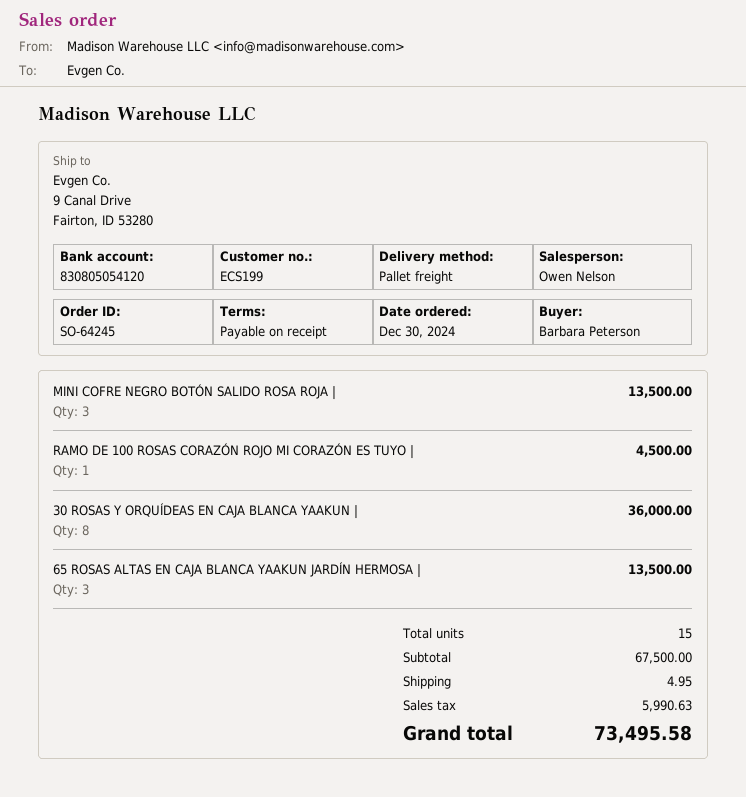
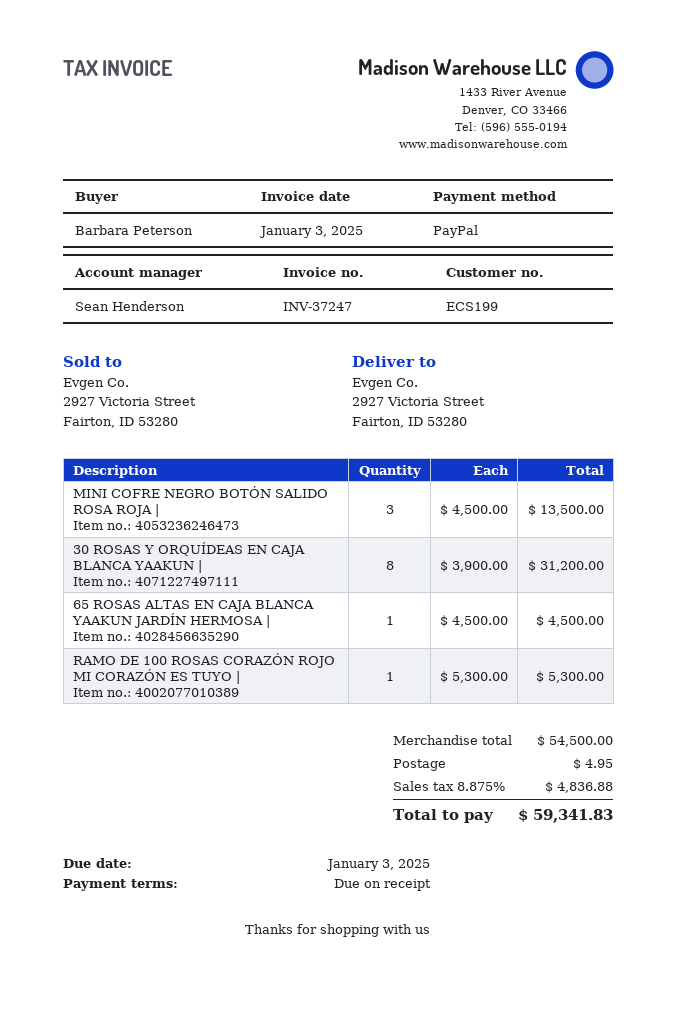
sales rep: Owen Nelson -> Sean Henderson
ship to: 9 Canal Drive, Fairton, ID 53280 -> 2927 Victoria Street, Fairton, ID 53280
RAMO DE 100 ROSAS CORAZÓN ROJO MI CORAZÓN ES TUYO |: 1 for 4500.00 -> 1 for 5300.00
30 ROSAS Y ORQUÍDEAS EN CAJA BLANCA YAAKUN |: 8 for 36000.00 -> 8 for 31200.00
65 ROSAS ALTAS EN CAJA BLANCA YAAKUN JARDÍN HERMOSA |: 3 for 13500.00 -> 1 for 4500.00
subtotal: 67500.00 -> 54500.00
tax: 5990.63 -> 4836.88
total: 73495.58 -> 59341.83

